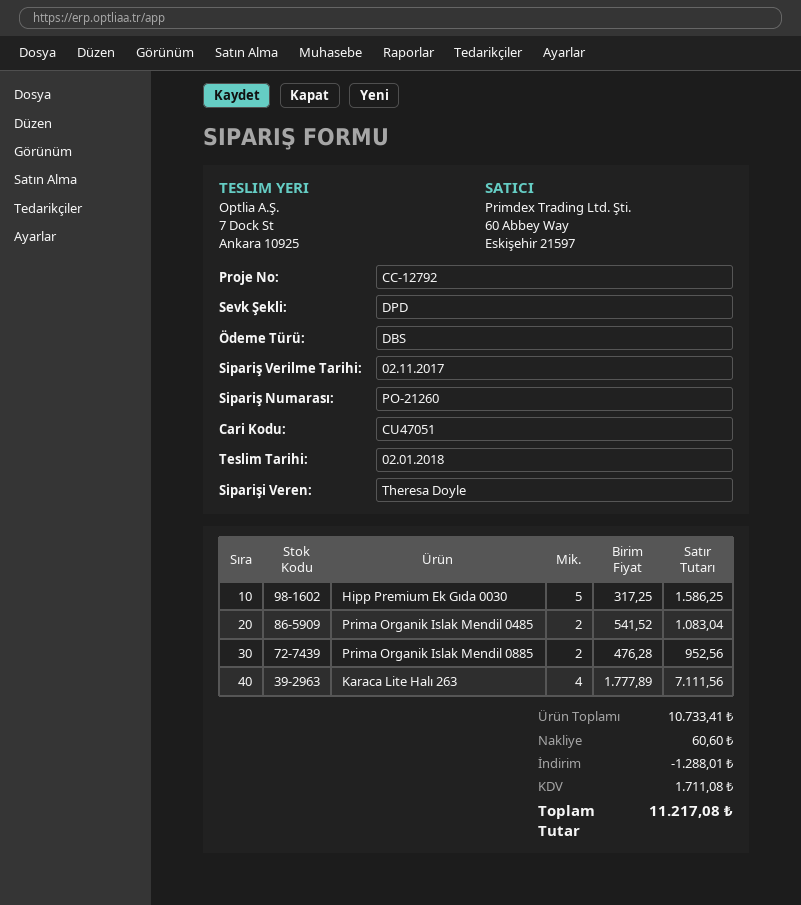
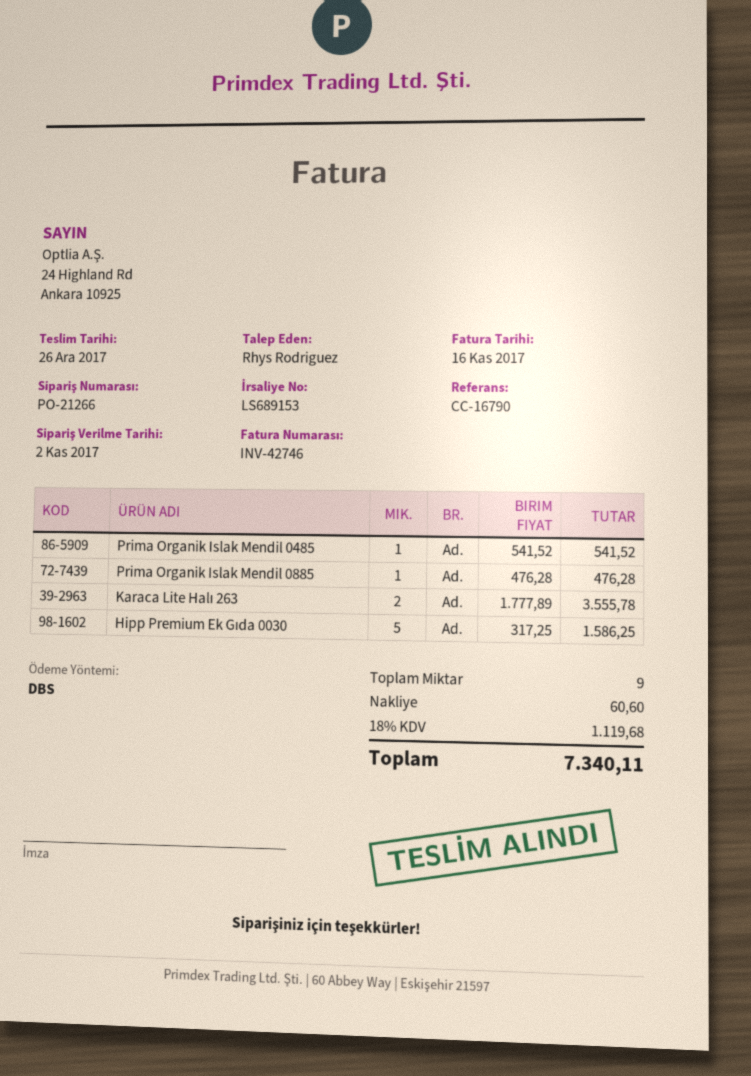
order number: PO-21260 -> PO-21266
delivery date: 2018-01-02 -> 2017-12-26
reference: CC-12792 -> CC-16790
ordered by: Theresa Doyle -> Rhys Rodriguez
Prima Organik Islak Mendil 0485: 2 x 541.52 = 1083.04 -> 1 x 541.52 = 541.52
Prima Organik Islak Mendil 0885: 2 x 476.28 = 952.56 -> 1 x 476.28 = 476.28
Karaca Lite Halı 263: 4 x 1777.89 = 7111.56 -> 2 x 1777.89 = 3555.78
discount: 1288.01 -> none
tax: 1711.08 -> 1119.68
total: 11217.08 -> 7340.11

